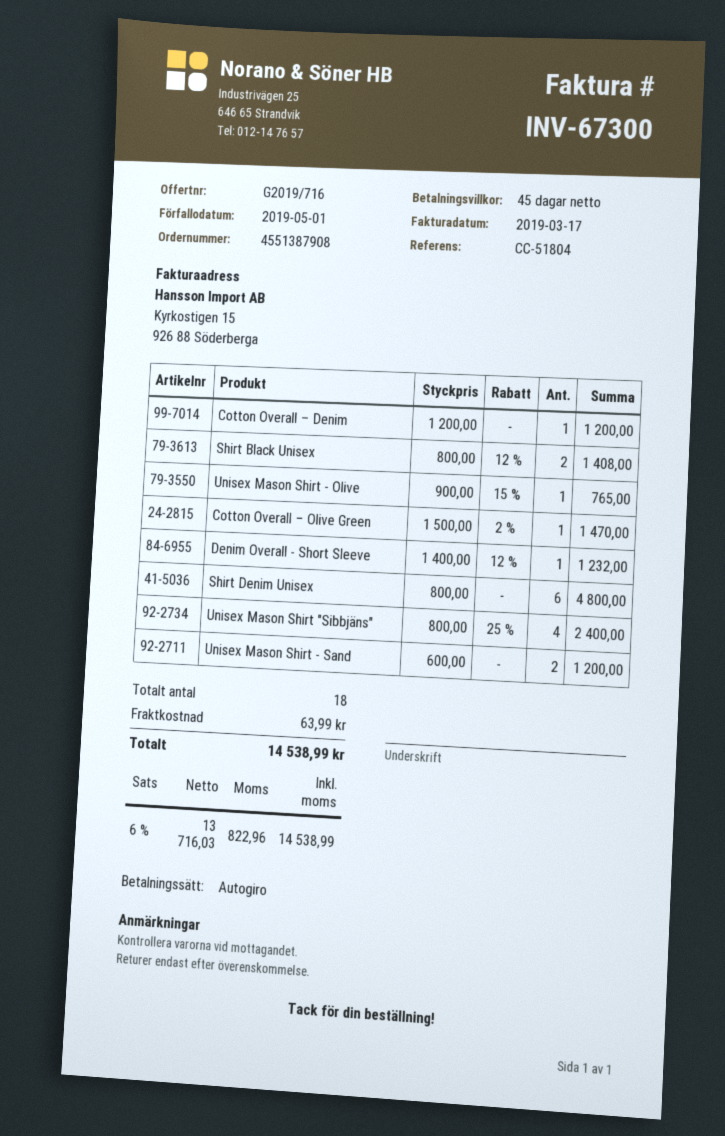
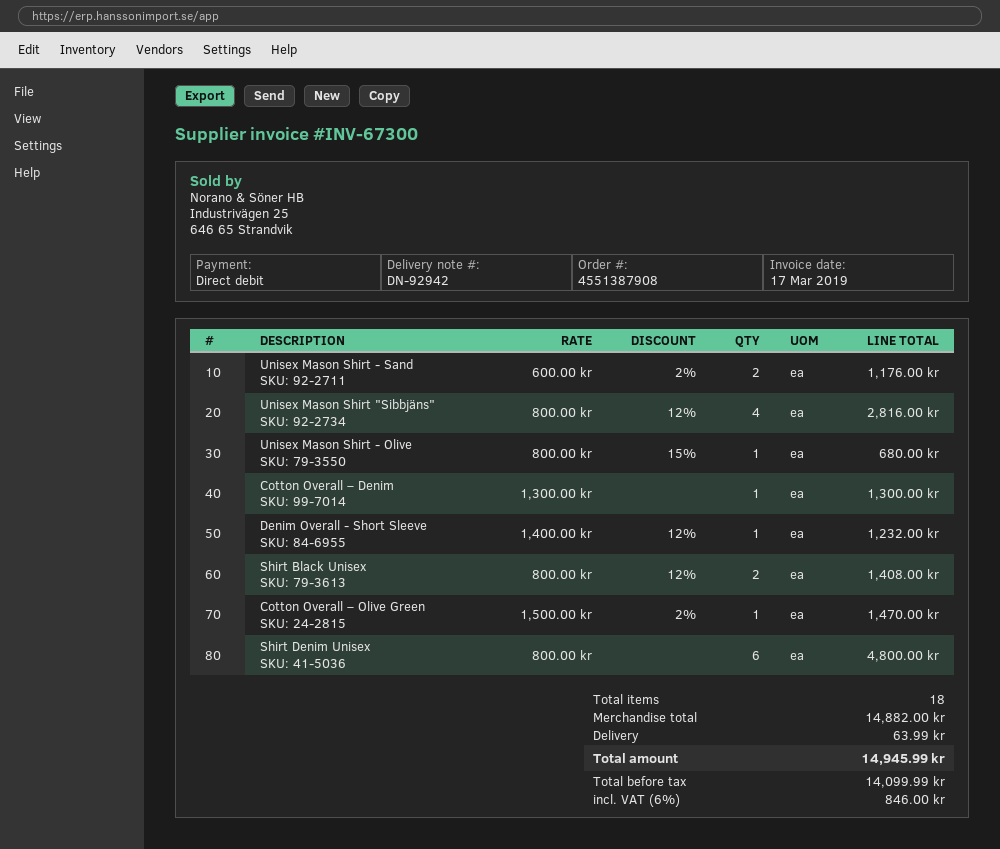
Cotton Overall – Denim: 1 x 1200.00 = 1200.00 -> 1 x 1300.00 = 1300.00
Unisex Mason Shirt - Olive: 1 x 900.00 - 15% = 765.00 -> 1 x 800.00 - 15% = 680.00
Unisex Mason Shirt "Sibbjäns": 4 x 800.00 - 25% = 2400.00 -> 4 x 800.00 - 12% = 2816.00
Unisex Mason Shirt - Sand: 2 x 600.00 = 1200.00 -> 2 x 600.00 - 2% = 1176.00
net: 13716.03 -> 14099.99
tax: 6% = 822.96 -> 6% = 846.00
total: 14538.99 -> 14945.99

